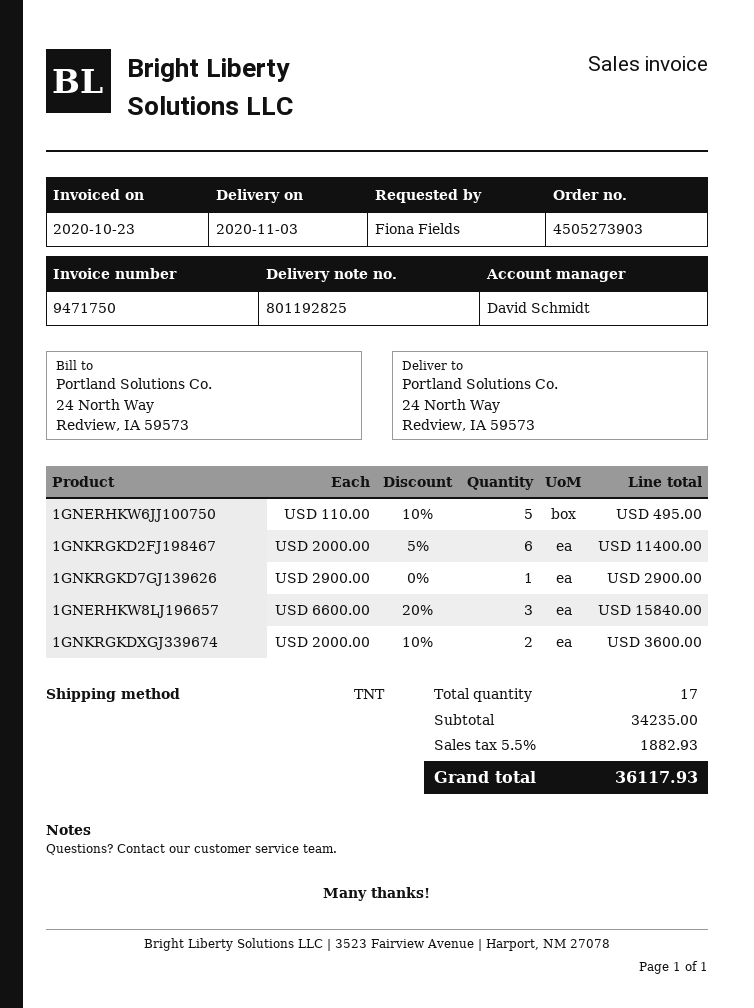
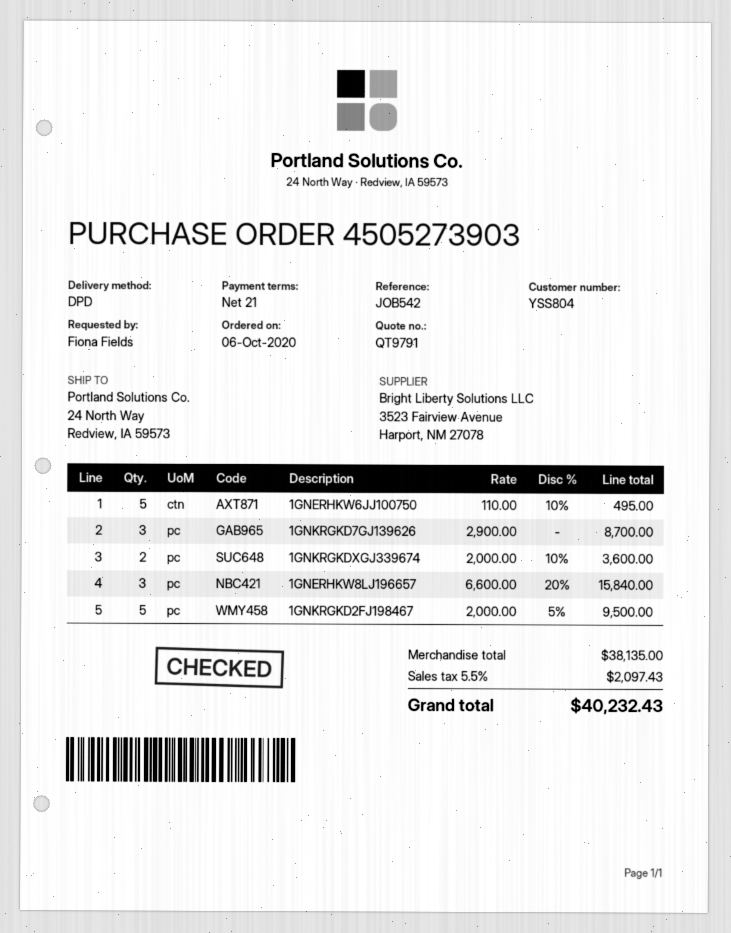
shipping method: TNT -> DPD
1GNKRGKD2FJ198467: 6 x 2000.00 - 5% = 11400.00 -> 5 x 2000.00 - 5% = 9500.00
1GNKRGKD7GJ139626: 1 x 2900.00 = 2900.00 -> 3 x 2900.00 = 8700.00
subtotal: 34235.00 -> 38135.00
tax: 5.5% = 1882.93 -> 5.5% = 2097.43
total: 36117.93 -> 40232.43

